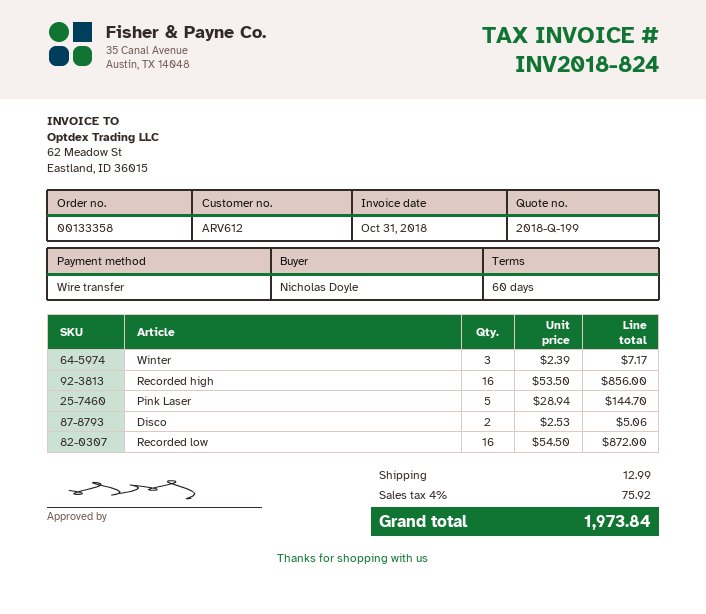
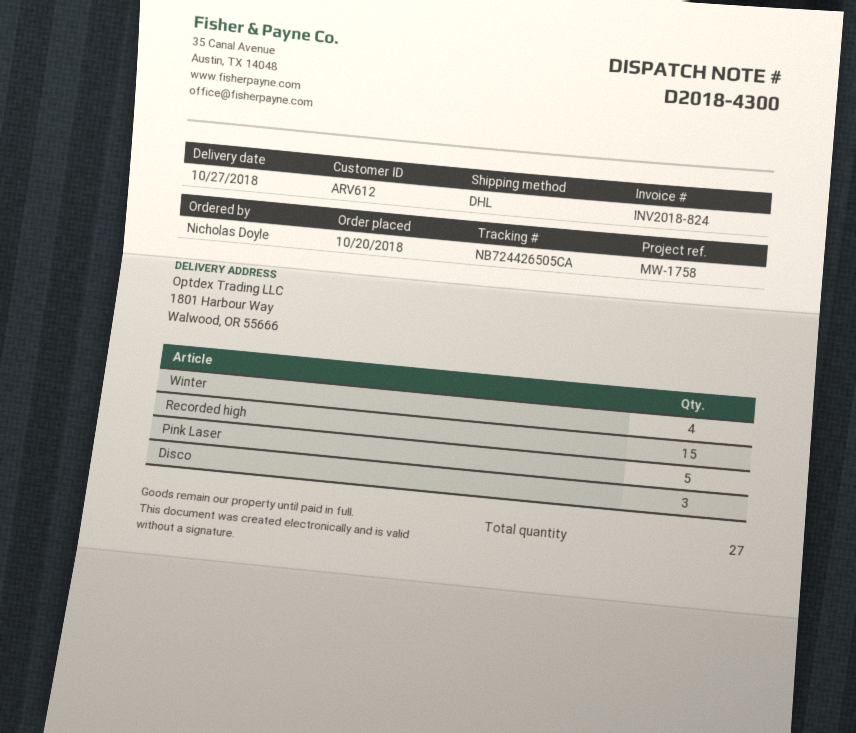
Winter: 3 -> 4
Recorded high: 16 -> 15
Disco: 2 -> 3
Recorded low: 16 -> none

